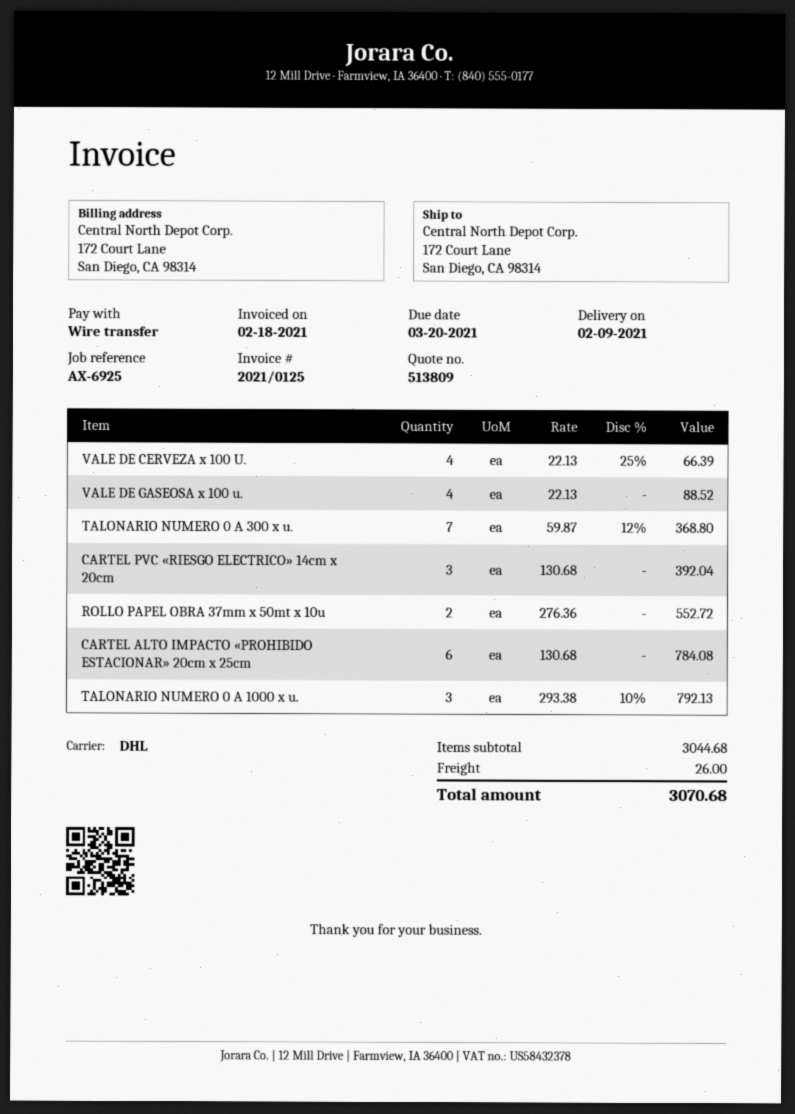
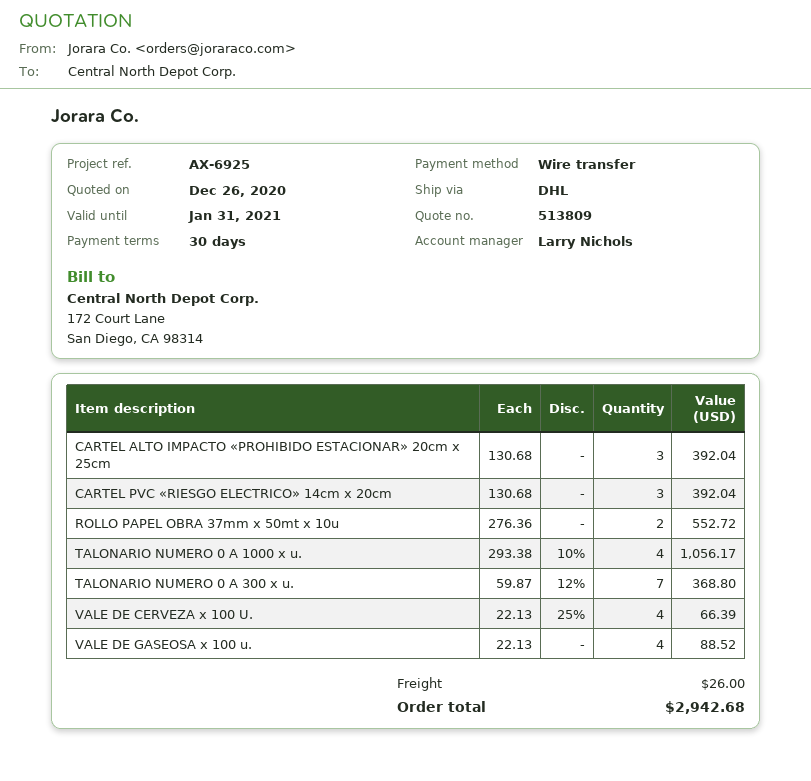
CARTEL ALTO IMPACTO «PROHIBIDO ESTACIONAR» 20cm x 25cm: 6 x 130.68 = 784.08 -> 3 x 130.68 = 392.04
TALONARIO NUMERO 0 A 1000 x u.: 3 x 293.38 - 10% = 792.13 -> 4 x 293.38 - 10% = 1056.17
total: 3070.68 -> 2942.68

